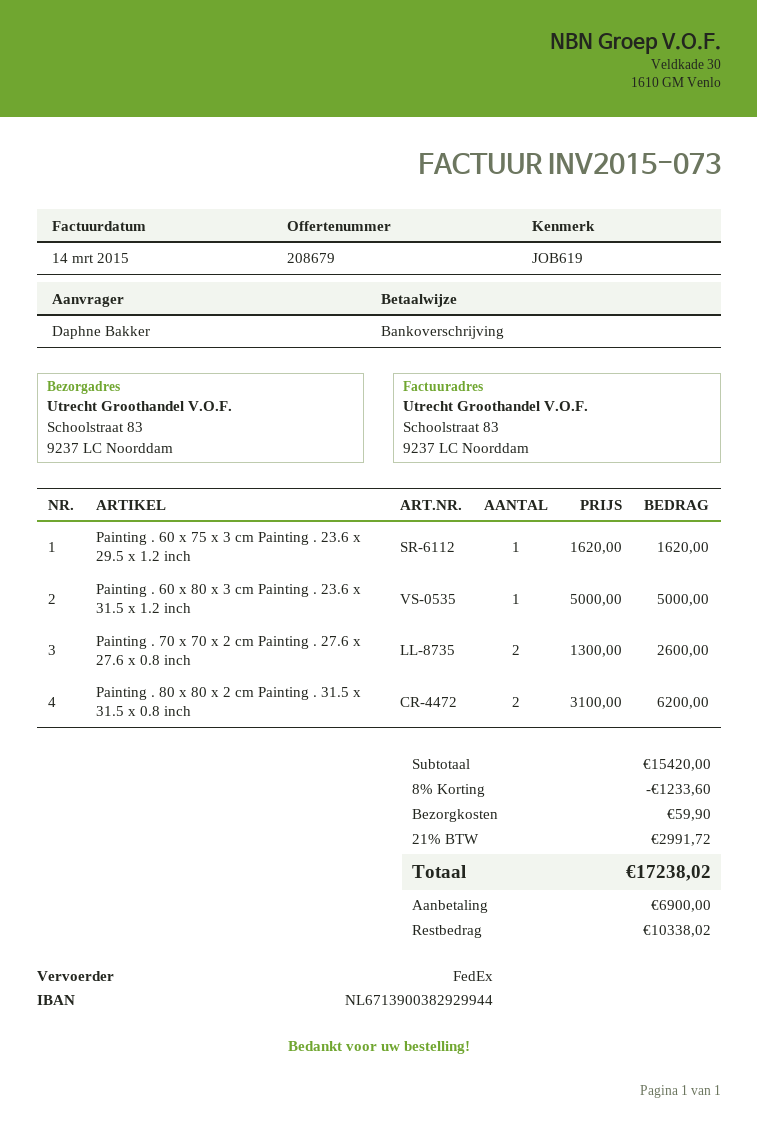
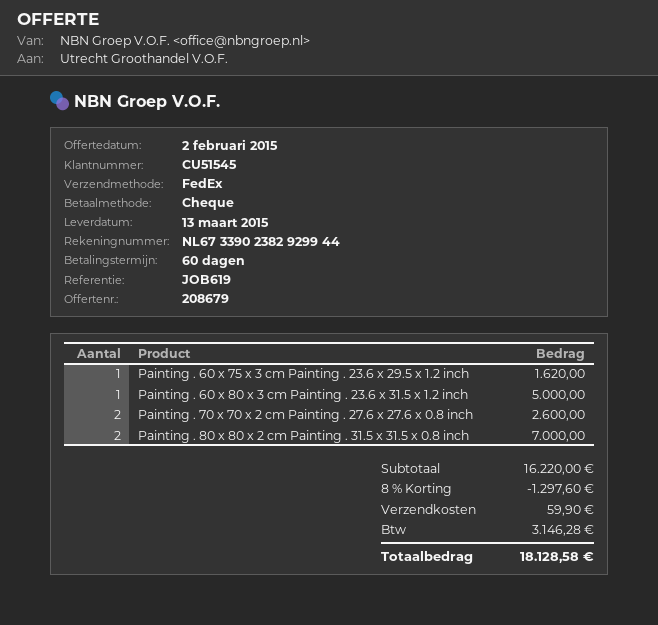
payment method: bank transfer -> cheque
bank account: NL6713900382929944 -> NL6733902382929944
Painting . 80 x 80 x 2 cm Painting . 31.5 x 31.5 x 0.8 inch: 2 for 6200.00 -> 2 for 7000.00
subtotal: 15420.00 -> 16220.00
discount: 8% = 1233.60 -> 8% = 1297.60
tax: 2991.72 -> 3146.28
total: 17238.02 -> 18128.58

